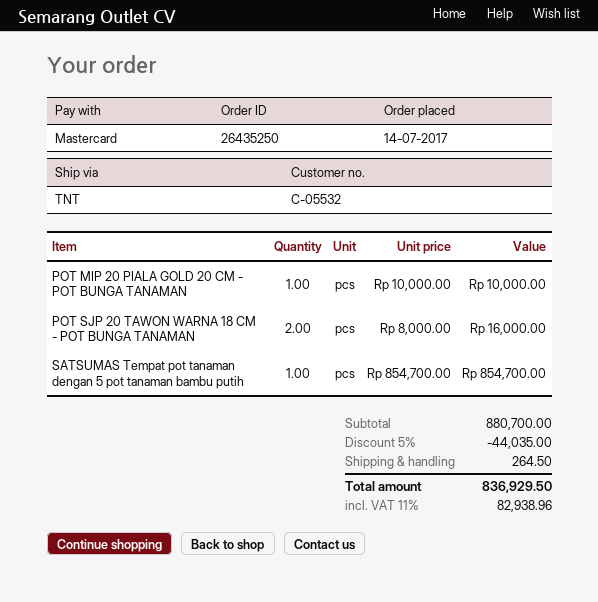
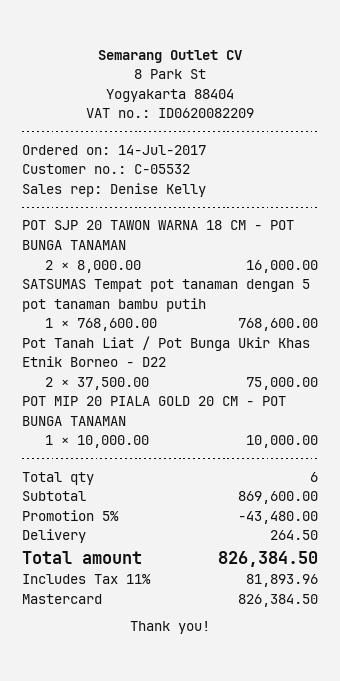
SATSUMAS Tempat pot tanaman dengan 5 pot tanaman bambu putih: 1 x 854700.00 = 854700.00 -> 1 x 768600.00 = 768600.00
Pot Tanah Liat / Pot Bunga Ukir Khas Etnik Borneo - D22: none -> 2 x 37500.00 = 75000.00
subtotal: 880700.00 -> 869600.00
discount: 5% = 44035.00 -> 5% = 43480.00
tax: 11% = 82938.96 -> 11% = 81893.96
total: 836929.50 -> 826384.50

